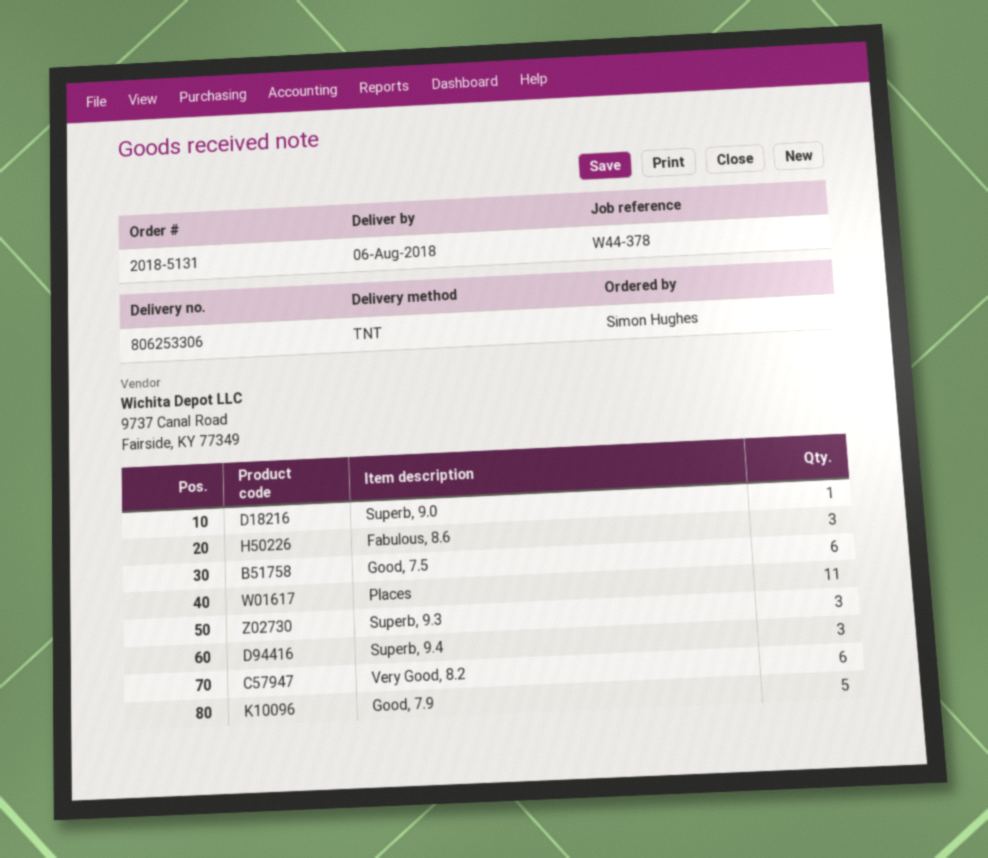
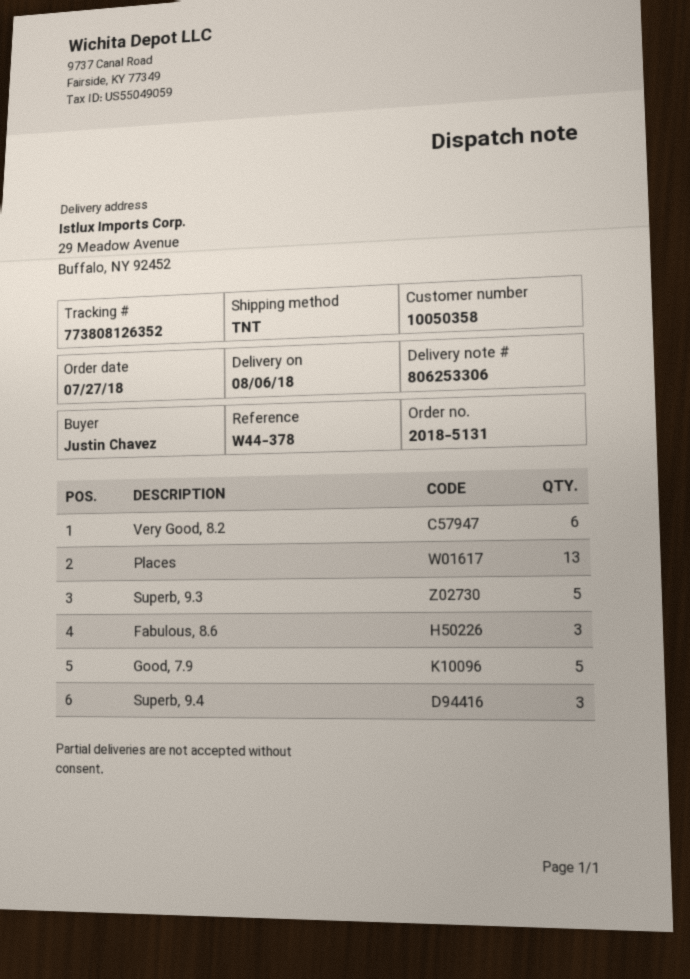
ordered by: Simon Hughes -> Justin Chavez
Superb, 9.0: 1 -> none
Good, 7.5: 6 -> none
Places: 11 -> 13
Superb, 9.3: 3 -> 5

